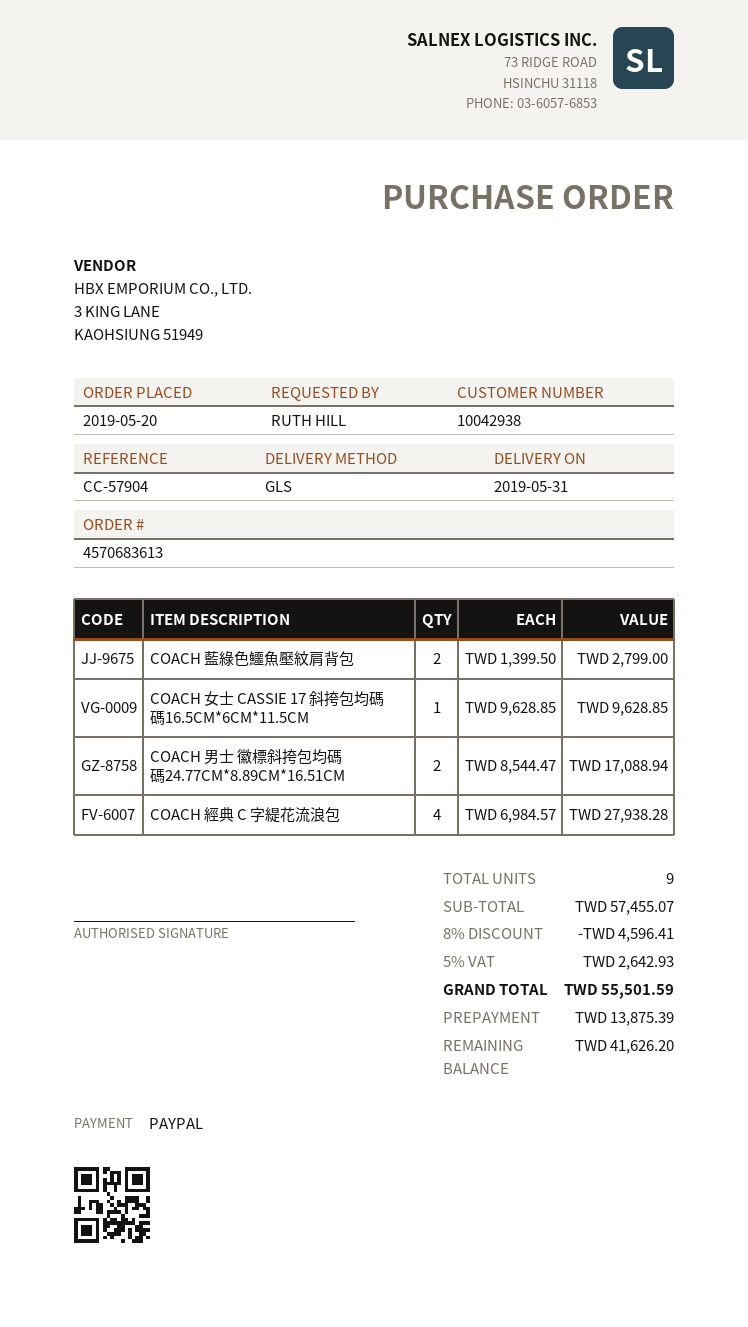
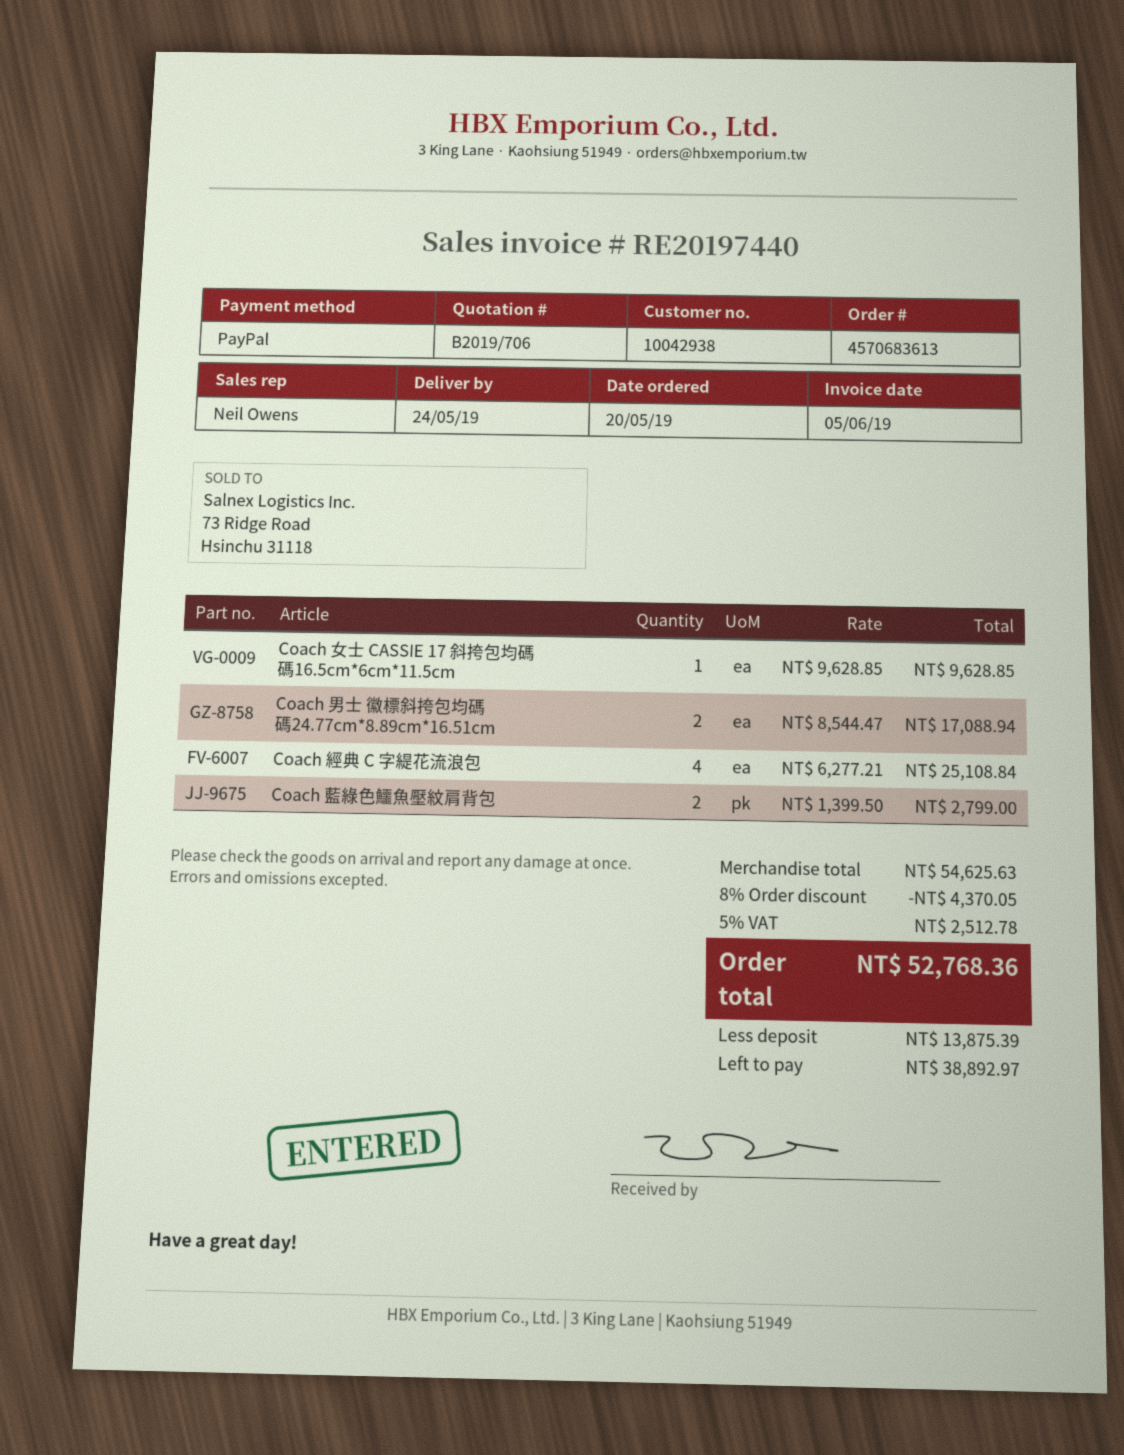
delivery date: 2019-05-31 -> 2019-05-24
COACH 經典 C 字緹花流浪包: 4 x 6984.57 = 27938.28 -> 4 x 6277.21 = 25108.84
subtotal: 57455.07 -> 54625.63
discount: 8% = 4596.41 -> 8% = 4370.05
tax: 5% = 2642.93 -> 5% = 2512.78
total: 55501.59 -> 52768.36
balance: 41626.20 -> 38892.97

